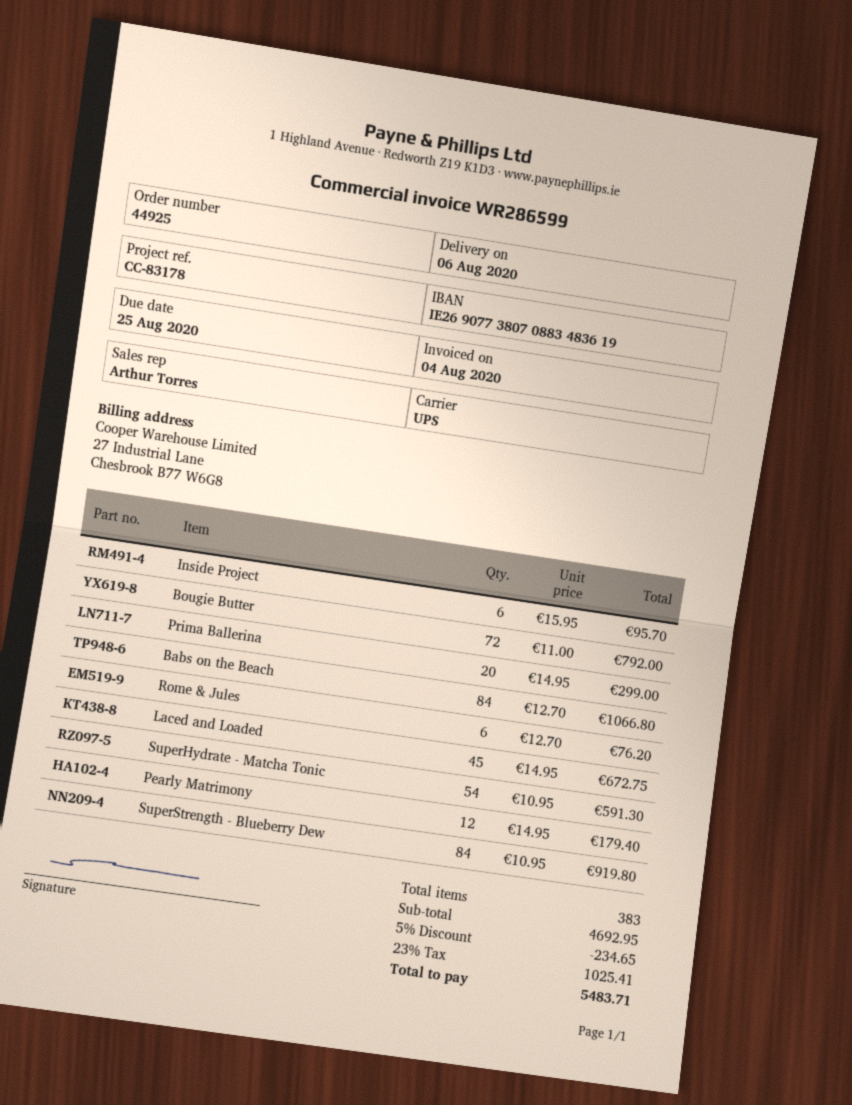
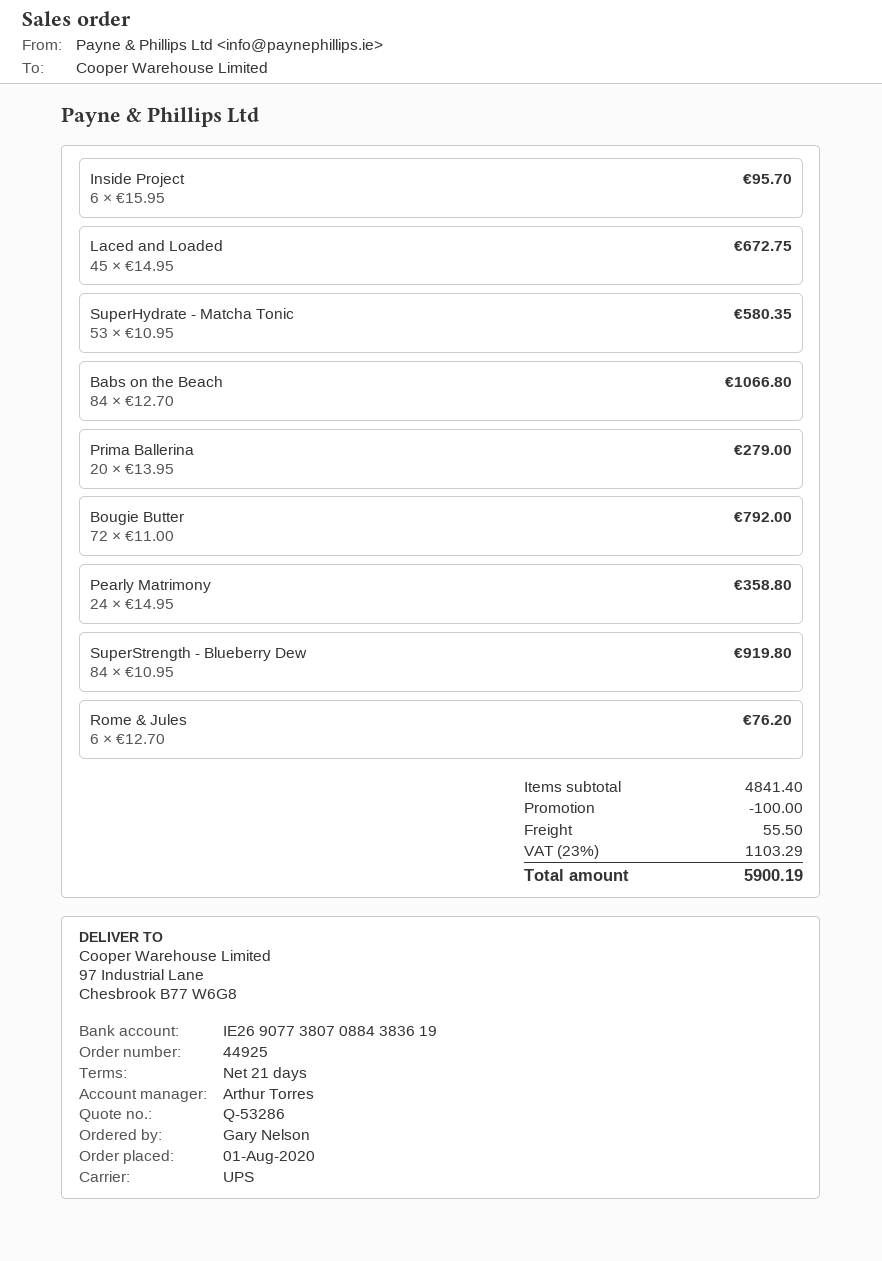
bank account: IE26907738070883483619 -> IE26907738070884383619
Prima Ballerina: 20 x 14.95 = 299.00 -> 20 x 13.95 = 279.00
SuperHydrate - Matcha Tonic: 54 x 10.95 = 591.30 -> 53 x 10.95 = 580.35
Pearly Matrimony: 12 x 14.95 = 179.40 -> 24 x 14.95 = 358.80
subtotal: 4692.95 -> 4841.40
discount: 234.65 -> 100.00
shipping: none -> 55.50
tax: 23% = 1025.41 -> 23% = 1103.29
total: 5483.71 -> 5900.19

